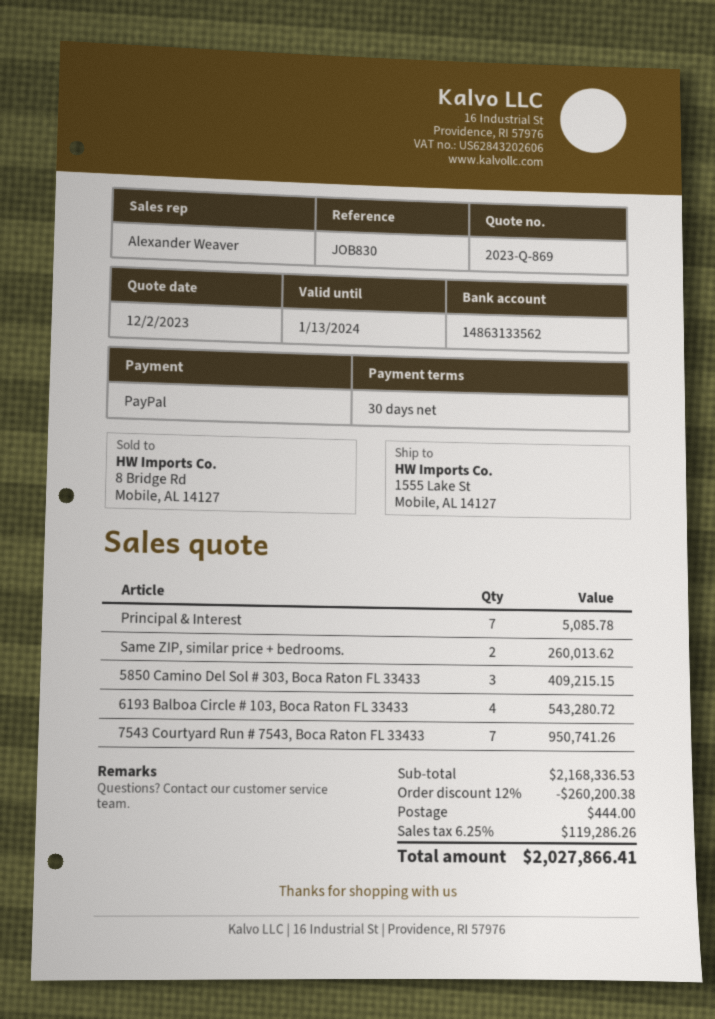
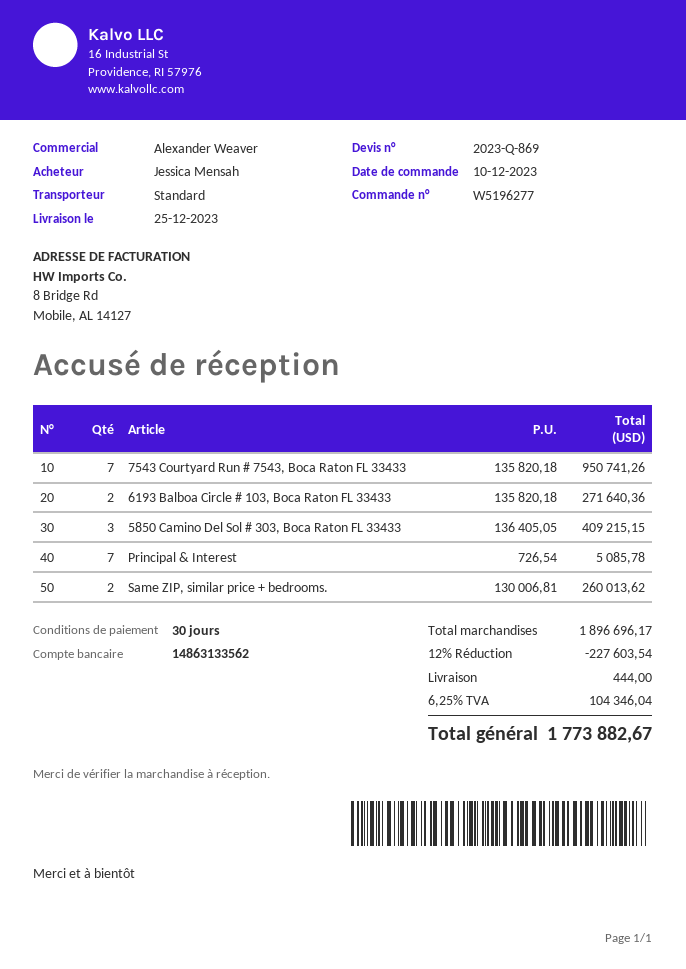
6193 Balboa Circle # 103, Boca Raton FL 33433: 4 for 543280.72 -> 2 for 271640.36
subtotal: 2168336.53 -> 1896696.17
discount: 12% = 260200.38 -> 12% = 227603.54
tax: 6.25% = 119286.26 -> 6.25% = 104346.04
total: 2027866.41 -> 1773882.67

